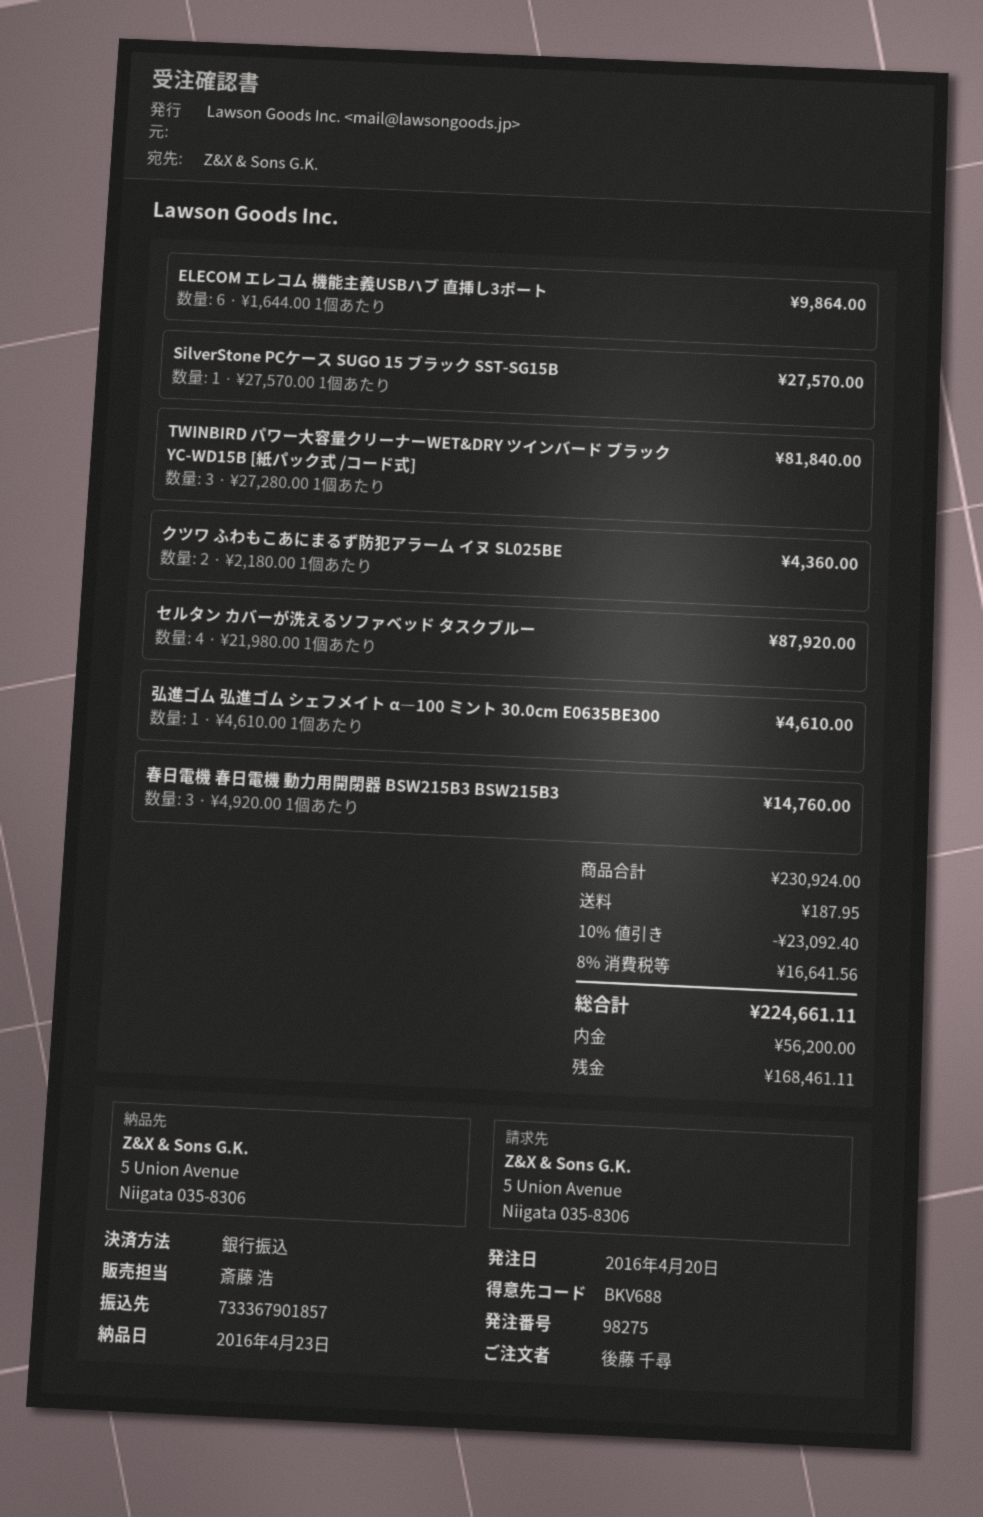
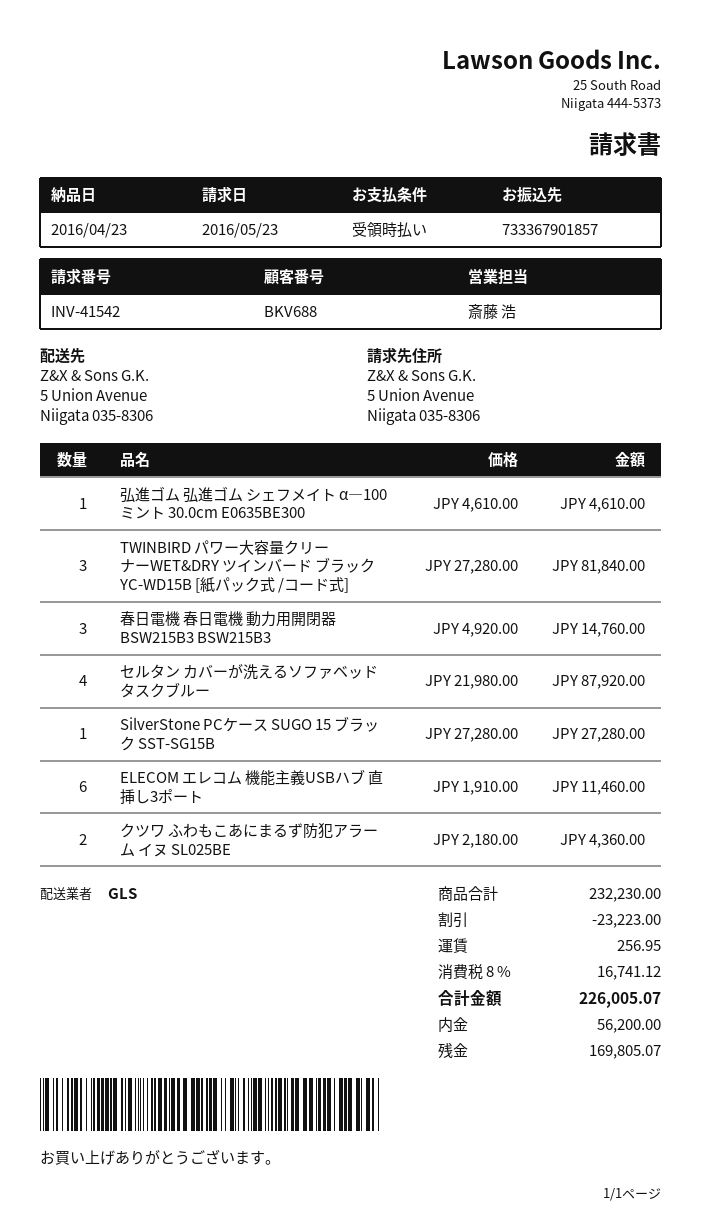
ELECOM エレコム 機能主義USBハブ 直挿し3ポート: 6 x 1644.00 = 9864.00 -> 6 x 1910.00 = 11460.00
SilverStone PCケース SUGO 15 ブラック SST-SG15B: 1 x 27570.00 = 27570.00 -> 1 x 27280.00 = 27280.00
subtotal: 230924.00 -> 232230.00
discount: 23092.40 -> 23223.00
shipping: 187.95 -> 256.95
tax: 8% = 16641.56 -> 8% = 16741.12
total: 224661.11 -> 226005.07
balance: 168461.11 -> 169805.07

